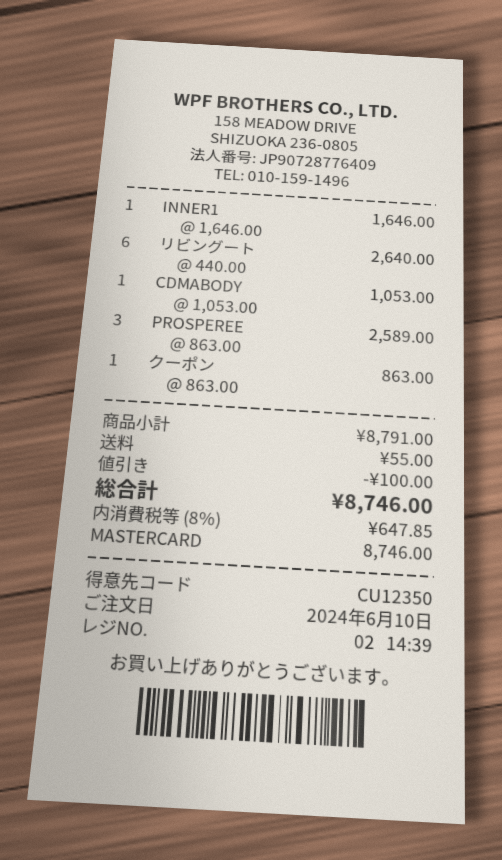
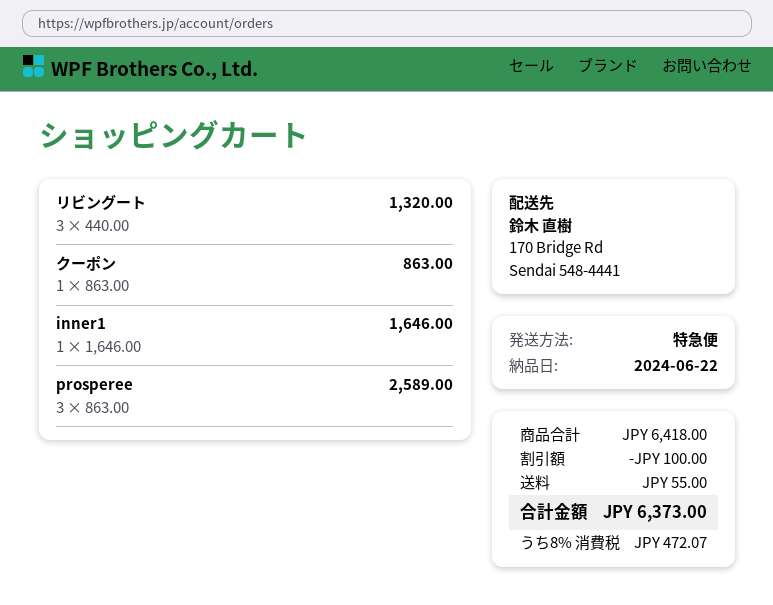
リビングート: 6 x 440.00 = 2640.00 -> 3 x 440.00 = 1320.00
CDMABODY: 1 x 1053.00 = 1053.00 -> none
subtotal: 8791.00 -> 6418.00
tax: 8% = 647.85 -> 8% = 472.07
total: 8746.00 -> 6373.00

